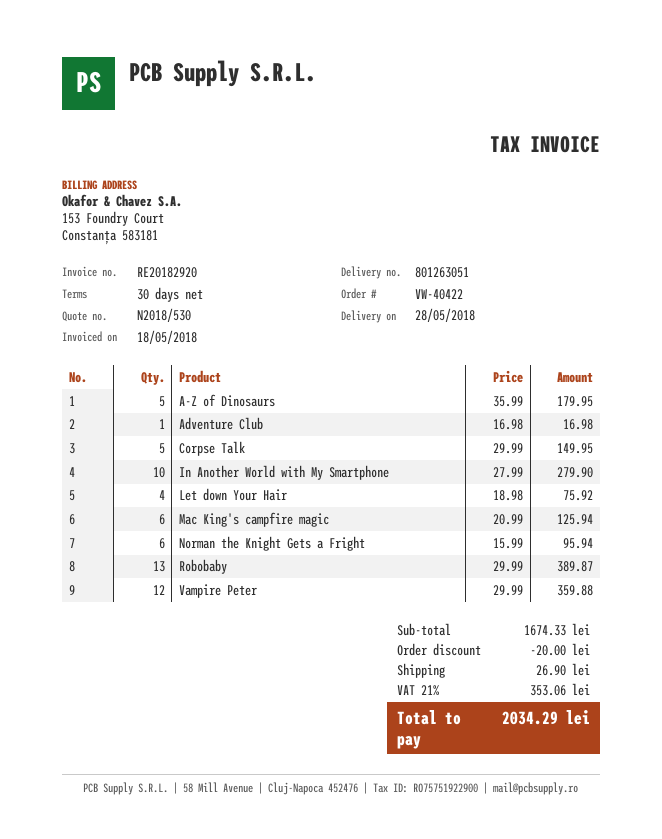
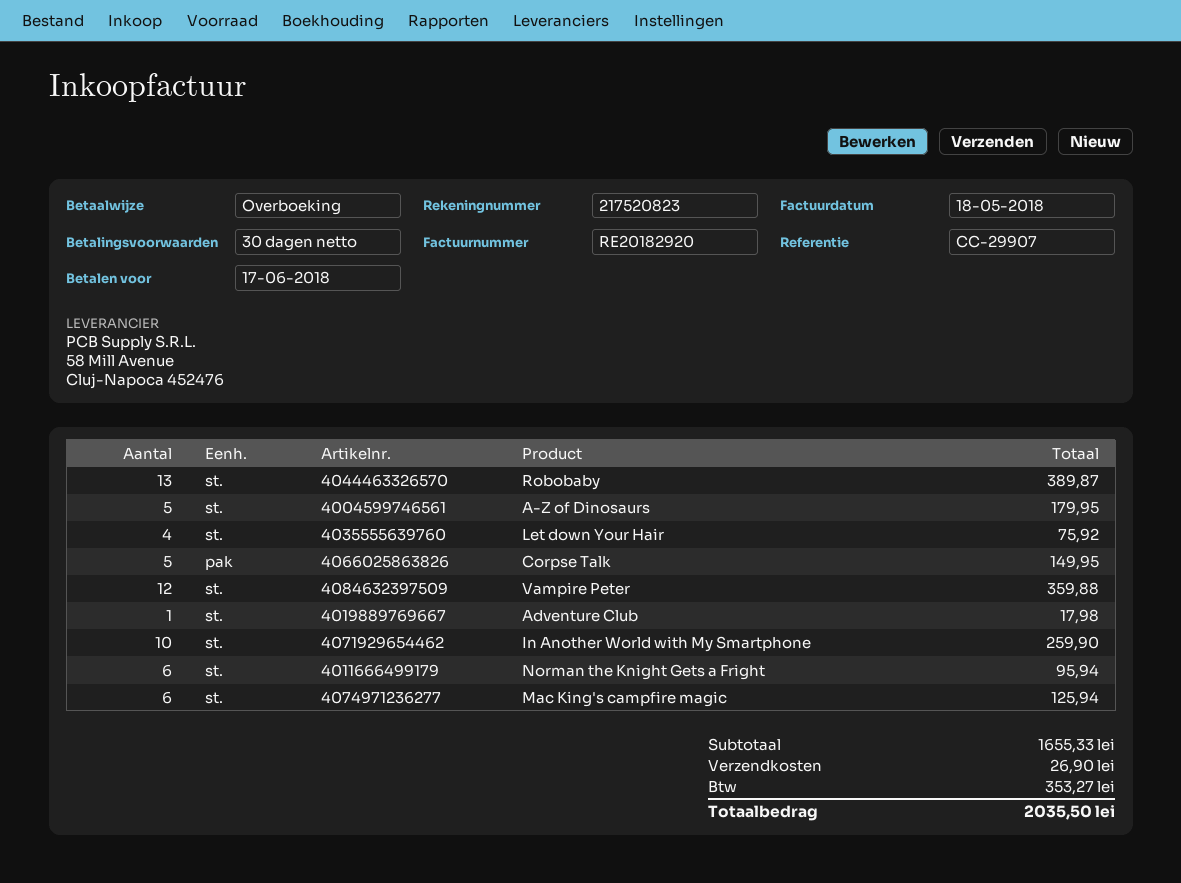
Adventure Club: 1 for 16.98 -> 1 for 17.98
In Another World with My Smartphone: 10 for 279.90 -> 10 for 259.90
subtotal: 1674.33 -> 1655.33
discount: 20.00 -> none
tax: 353.06 -> 353.27
total: 2034.29 -> 2035.50

